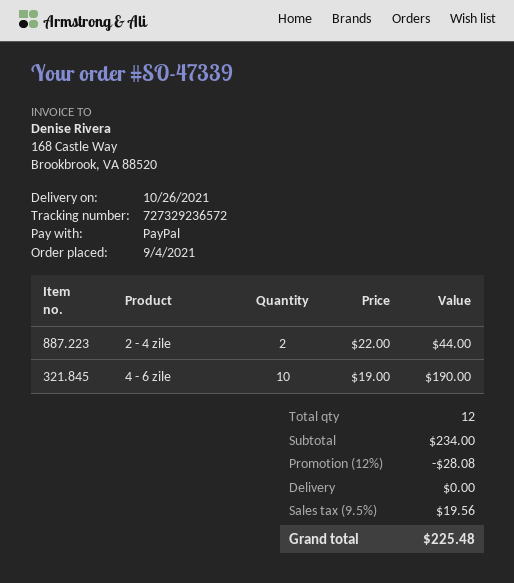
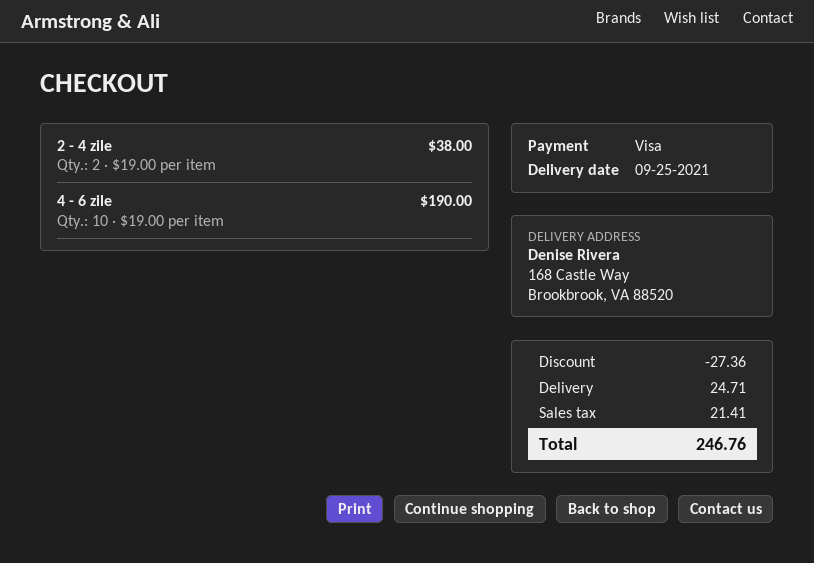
delivery date: 2021-10-26 -> 2021-09-25
payment method: PayPal -> Visa
2 - 4 zile: 2 x 22.00 = 44.00 -> 2 x 19.00 = 38.00
discount: 28.08 -> 27.36
shipping: 0.00 -> 24.71
tax: 19.56 -> 21.41
total: 225.48 -> 246.76

